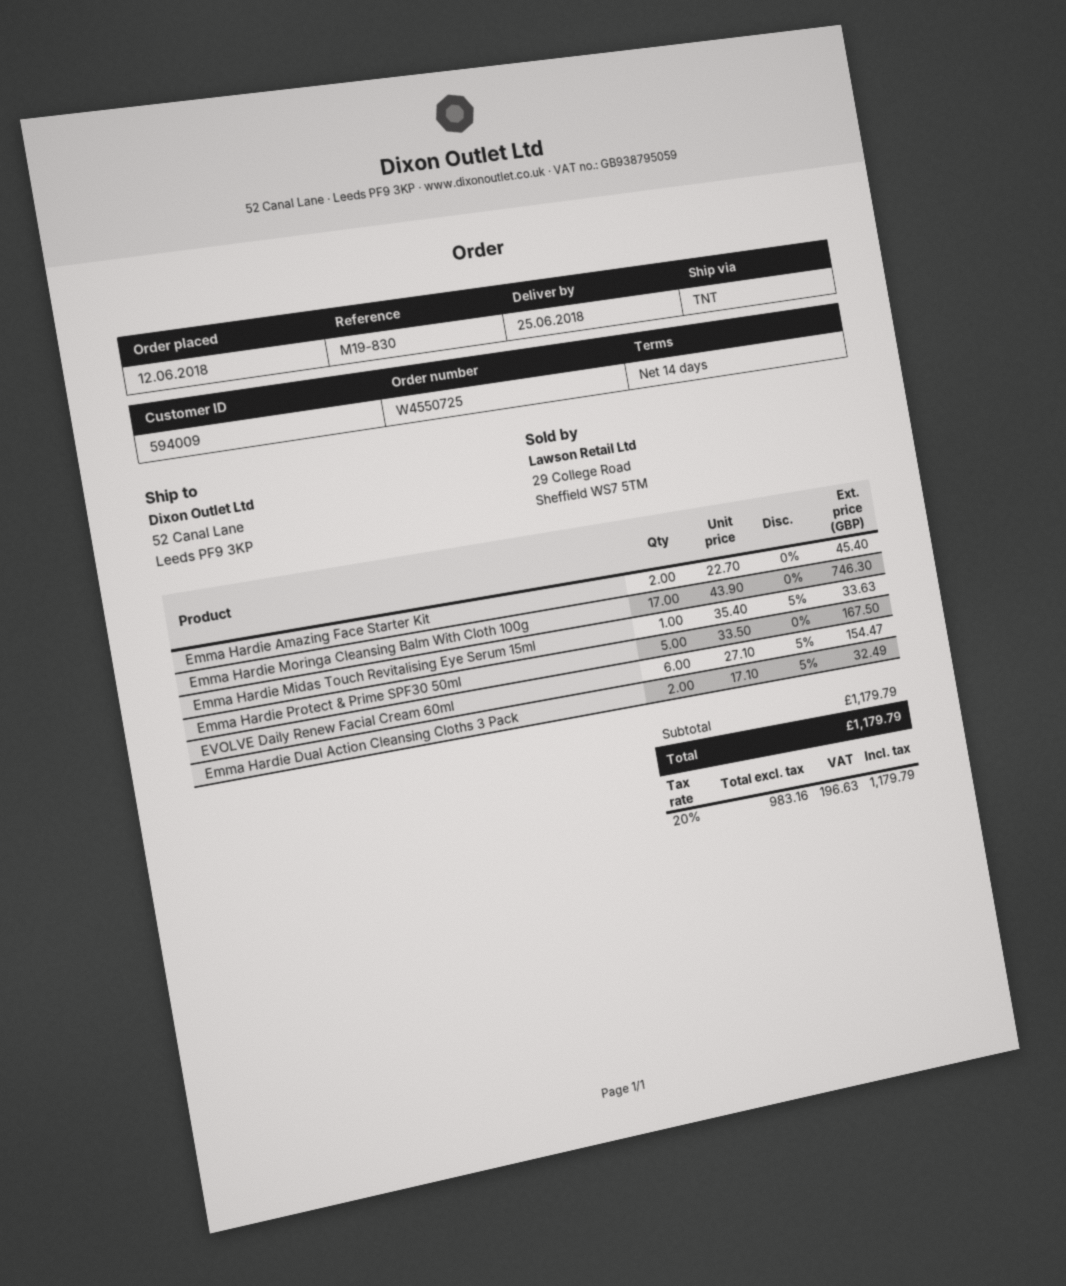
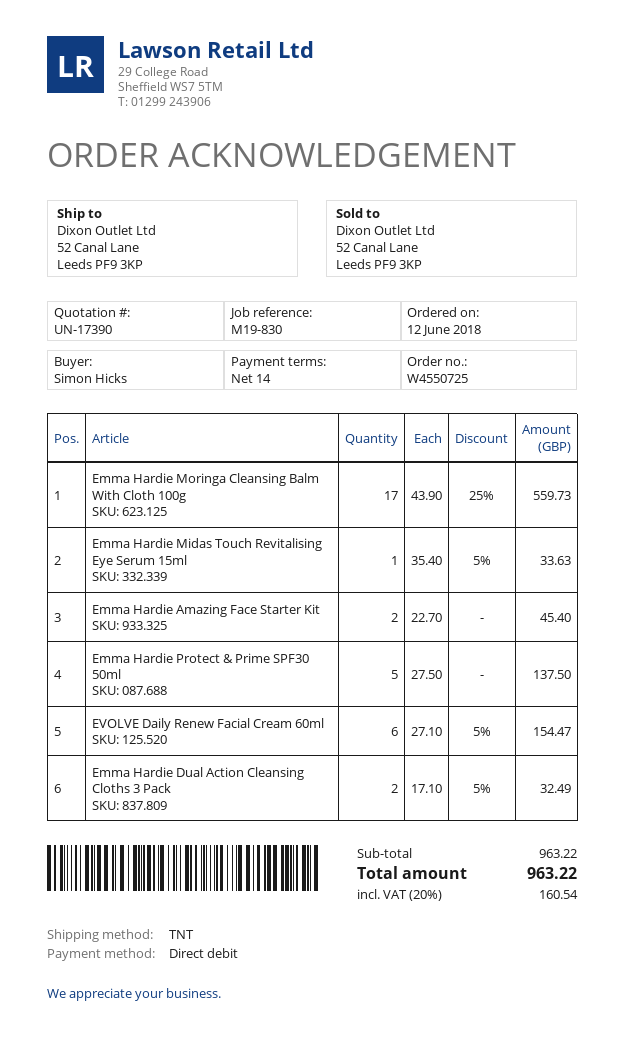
Emma Hardie Moringa Cleansing Balm With Cloth 100g: 17 x 43.90 = 746.30 -> 17 x 43.90 - 25% = 559.73
Emma Hardie Protect & Prime SPF30 50ml: 5 x 33.50 = 167.50 -> 5 x 27.50 = 137.50
subtotal: 1179.79 -> 963.22
tax: 20% = 196.63 -> 20% = 160.54
total: 1179.79 -> 963.22

